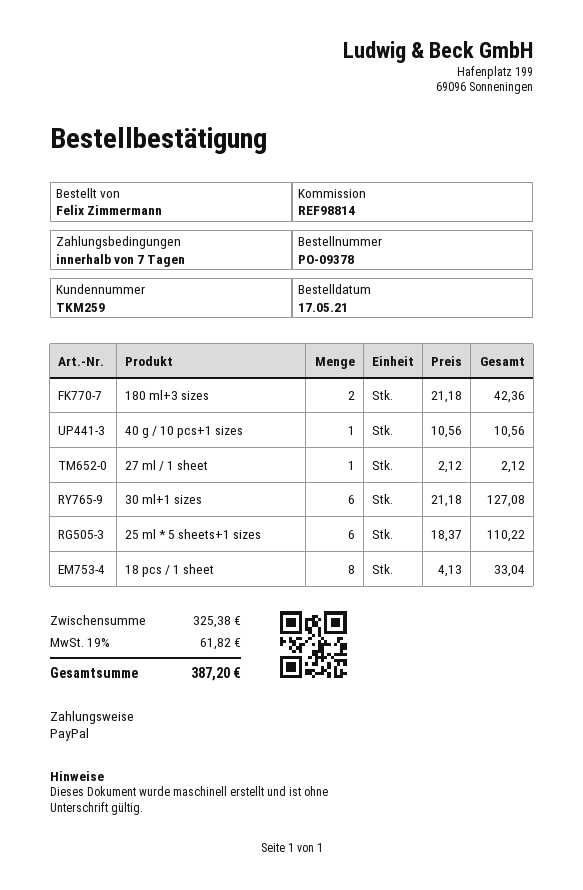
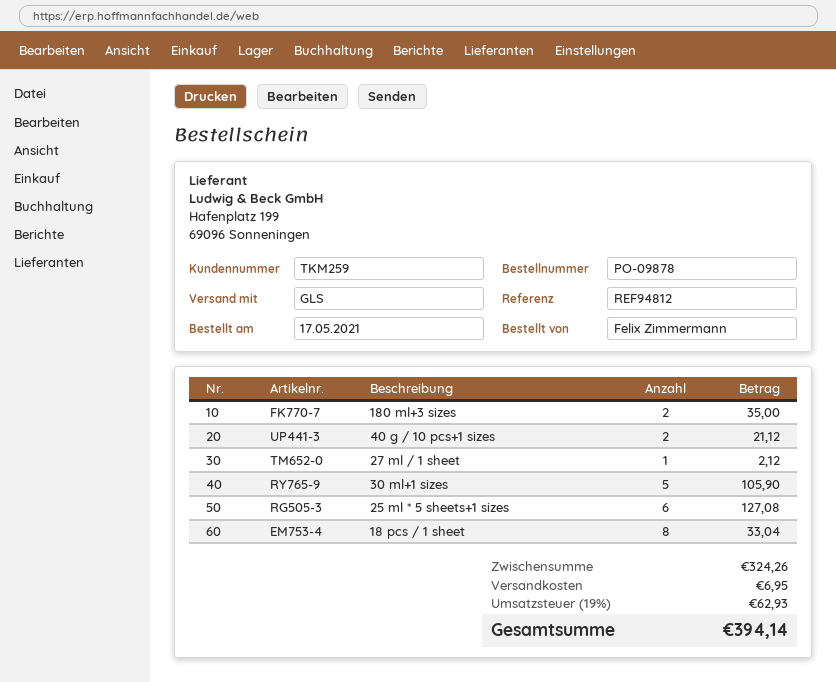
order number: PO-09378 -> PO-09878
reference: REF98814 -> REF94812
180 ml+3 sizes: 2 for 42.36 -> 2 for 35.00
40 g / 10 pcs+1 sizes: 1 for 10.56 -> 2 for 21.12
30 ml+1 sizes: 6 for 127.08 -> 5 for 105.90
25 ml * 5 sheets+1 sizes: 6 for 110.22 -> 6 for 127.08
subtotal: 325.38 -> 324.26
shipping: none -> 6.95
tax: 19% = 61.82 -> 19% = 62.93
total: 387.20 -> 394.14

